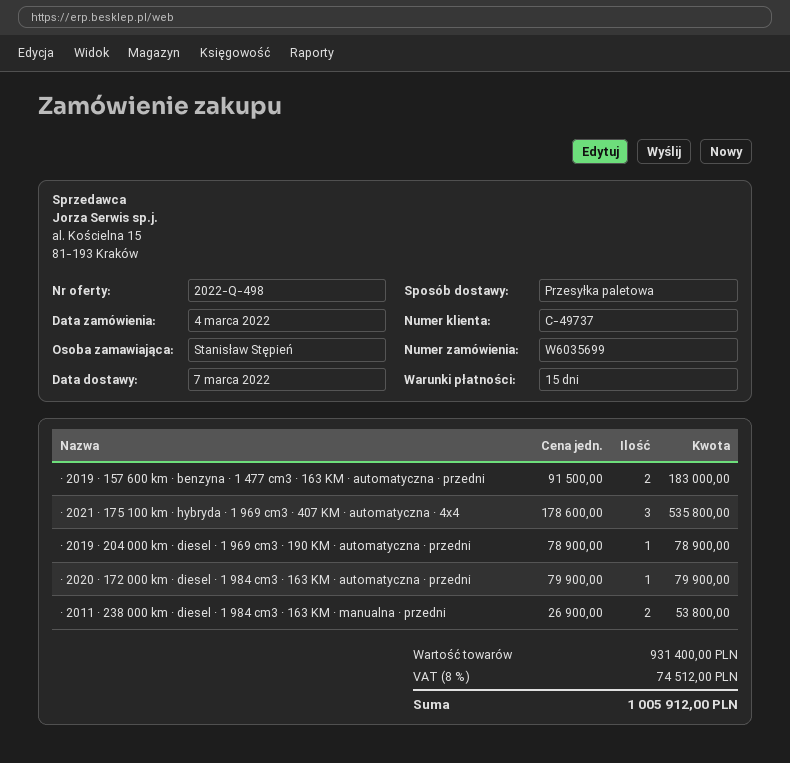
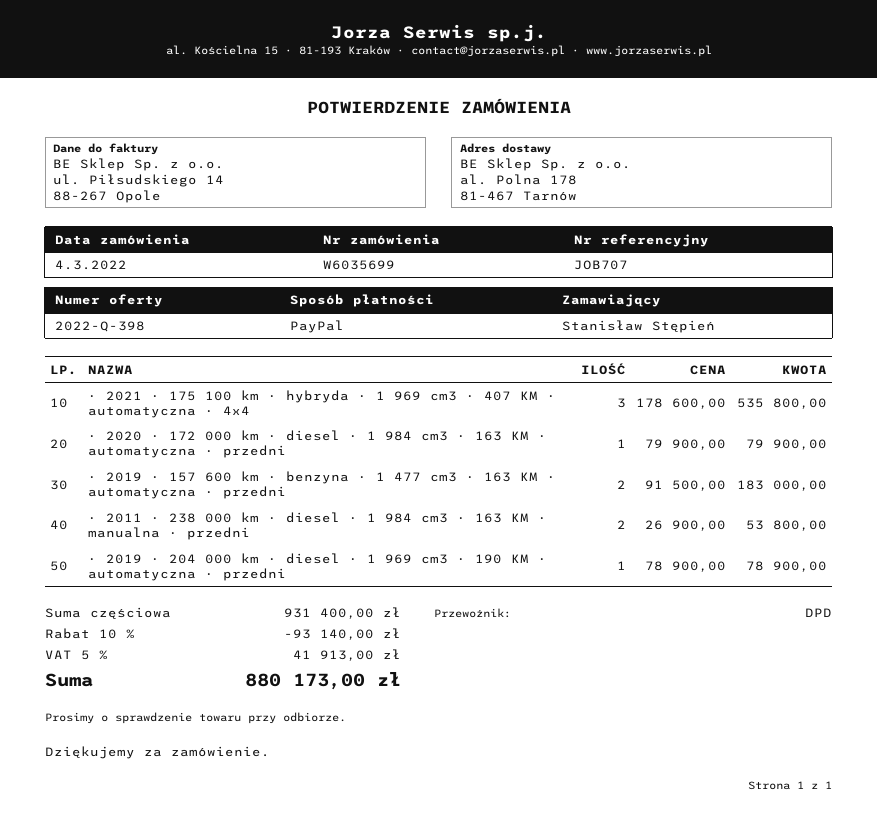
quote number: 2022-Q-498 -> 2022-Q-398
shipping method: pallet freight -> DPD
discount: none -> 10% = 93140.00
tax: 8% = 74512.00 -> 5% = 41913.00
total: 1005912.00 -> 880173.00

